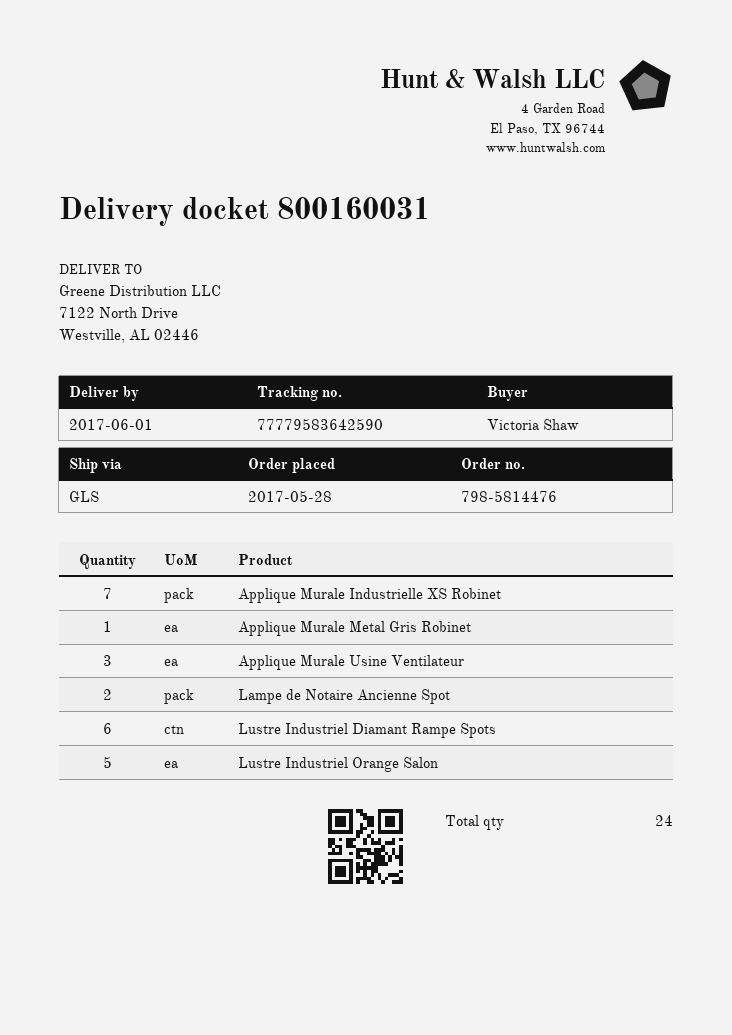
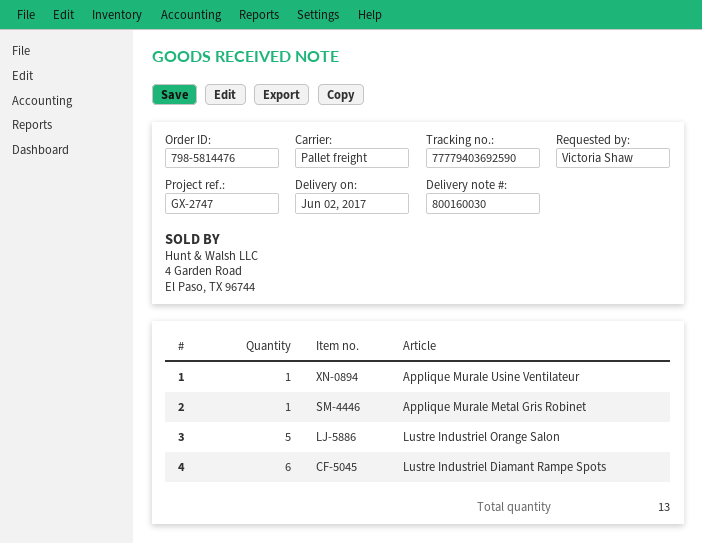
delivery note number: 800160031 -> 800160030
delivery date: 2017-06-01 -> 2017-06-02
shipping method: GLS -> pallet freight
tracking number: 77779583642590 -> 77779403692590
Applique Murale Industrielle XS Robinet: 7 -> none
Applique Murale Usine Ventilateur: 3 -> 1
Lampe de Notaire Ancienne Spot: 2 -> none
total quantity: 24 -> 13

